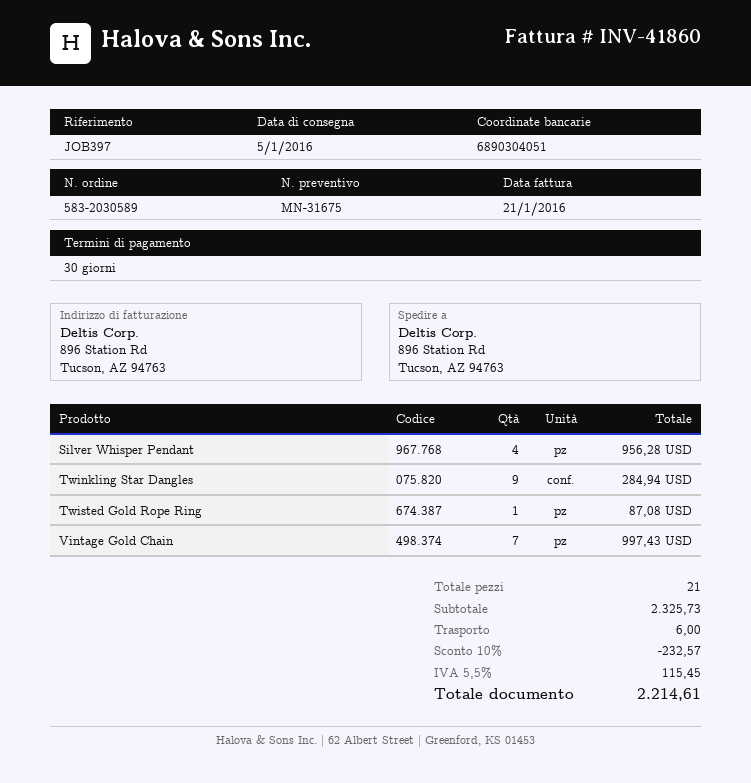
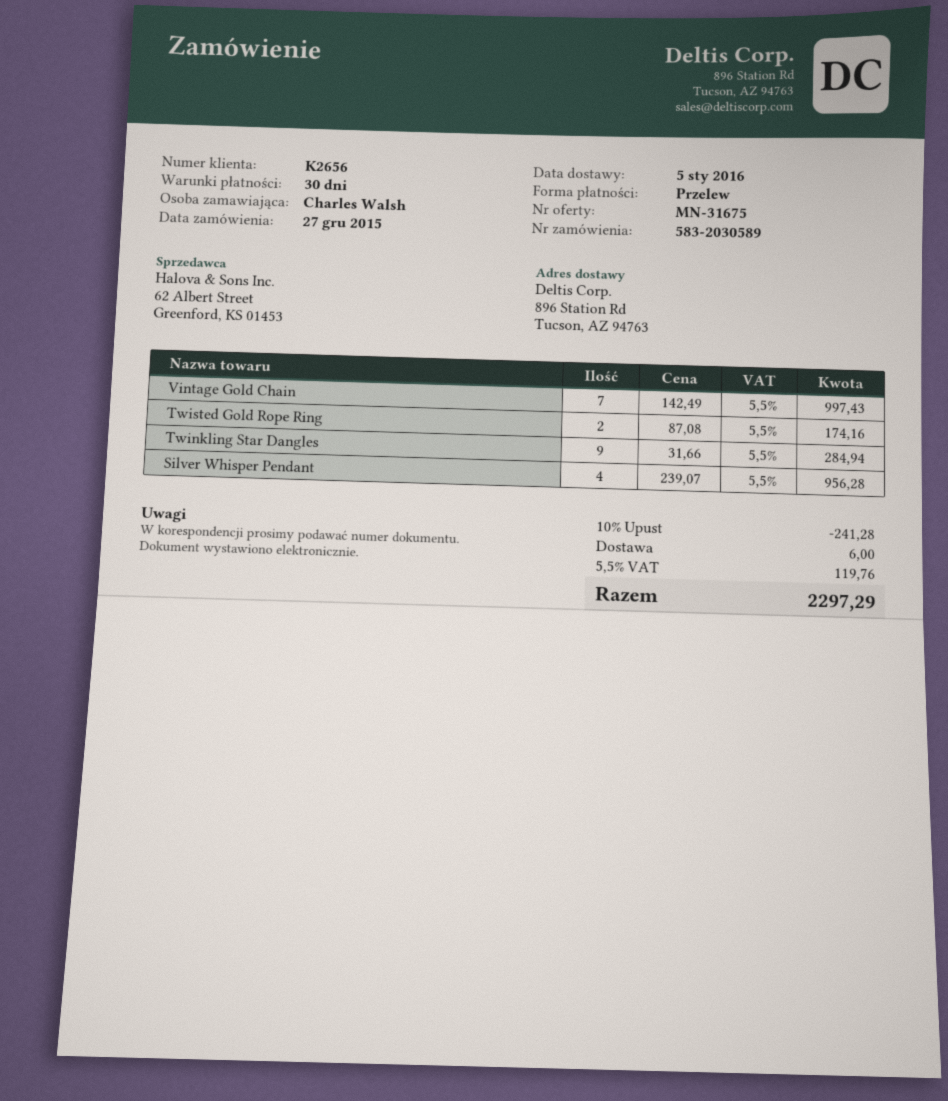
Twisted Gold Rope Ring: 1 for 87.08 -> 2 for 174.16
discount: 10% = 232.57 -> 10% = 241.28
tax: 5.5% = 115.45 -> 5.5% = 119.76
total: 2214.61 -> 2297.29

